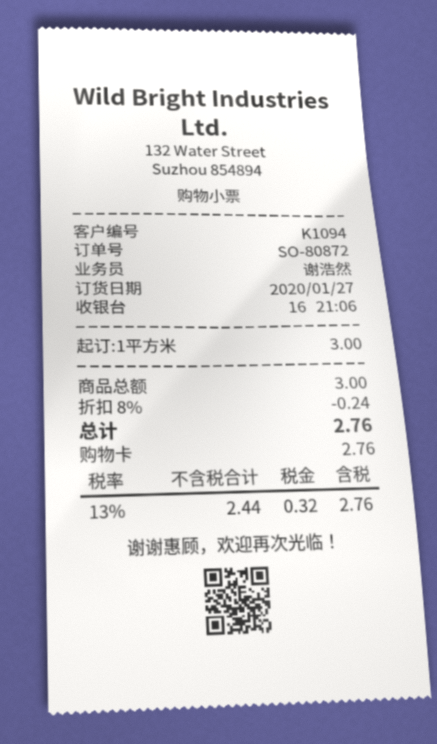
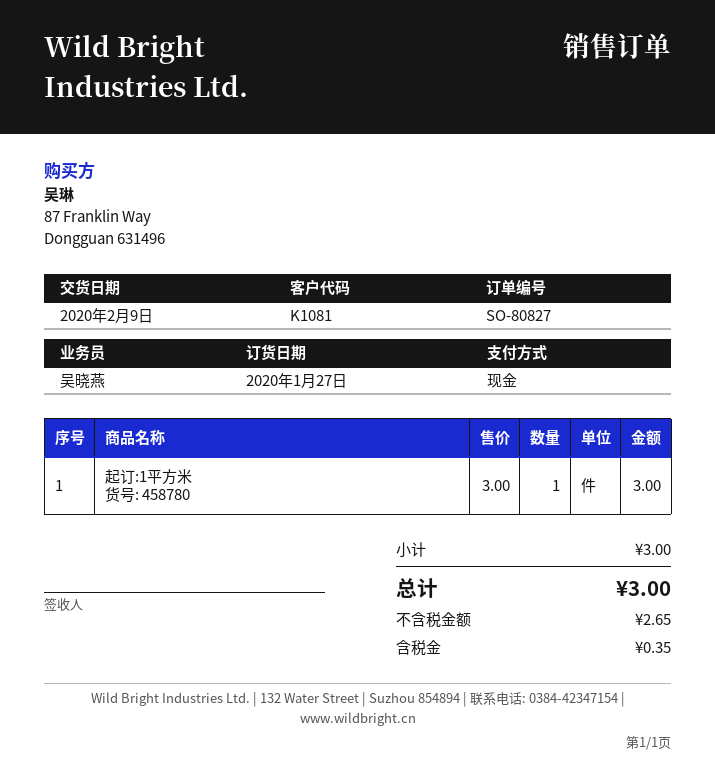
order number: SO-80872 -> SO-80827
customer number: K1094 -> K1081
sales rep: 谢浩然 -> 吴晓燕
payment method: gift card -> cash
discount: 8% = 0.24 -> none
net: 2.44 -> 2.65
tax: 0.32 -> 0.35
total: 2.76 -> 3.00

